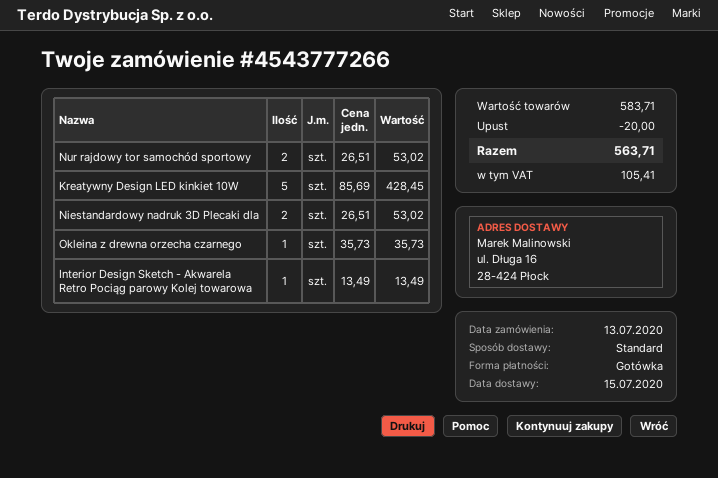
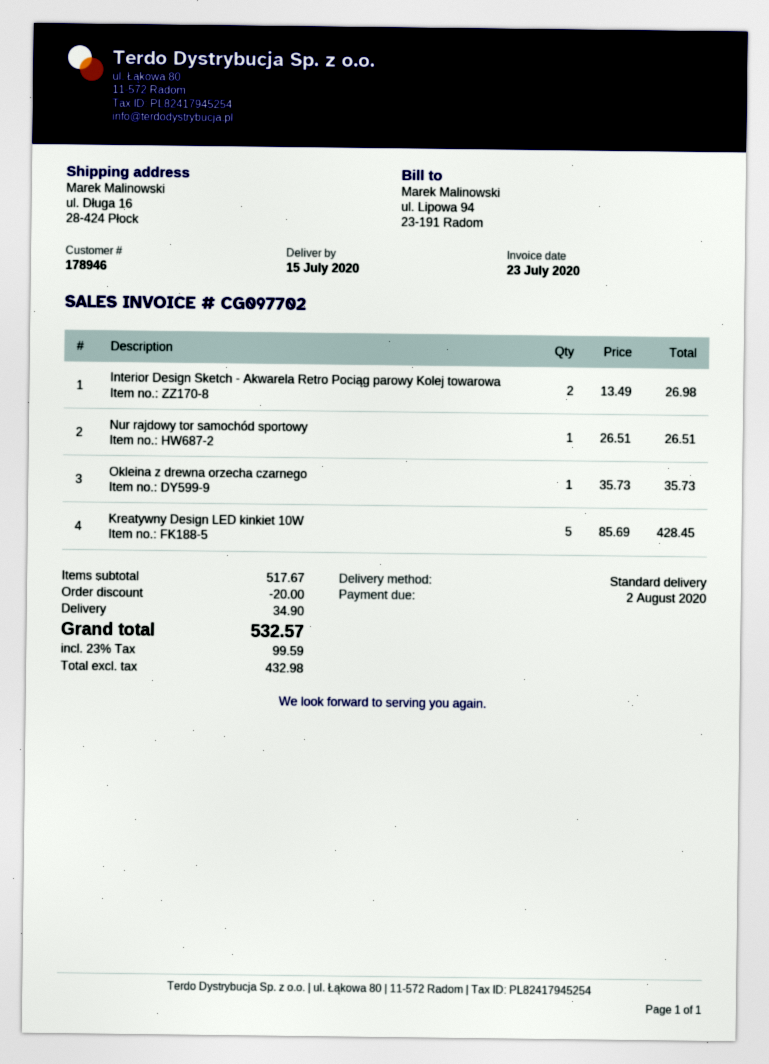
Nur rajdowy tor samochód sportowy: 2 x 26.51 = 53.02 -> 1 x 26.51 = 26.51
Niestandardowy nadruk 3D Plecaki dla: 2 x 26.51 = 53.02 -> none
Interior Design Sketch - Akwarela Retro Pociąg parowy Kolej towarowa: 1 x 13.49 = 13.49 -> 2 x 13.49 = 26.98
subtotal: 583.71 -> 517.67
shipping: none -> 34.90
tax: 105.41 -> 99.59
total: 563.71 -> 532.57

